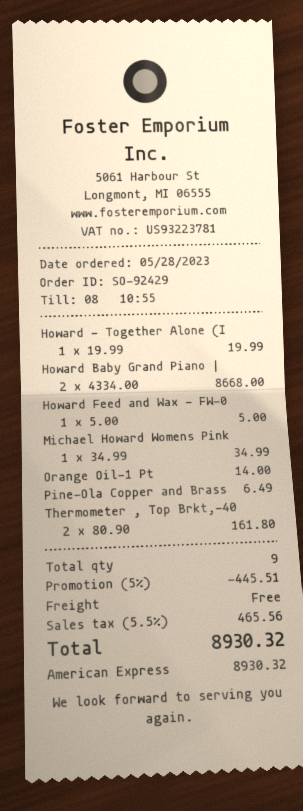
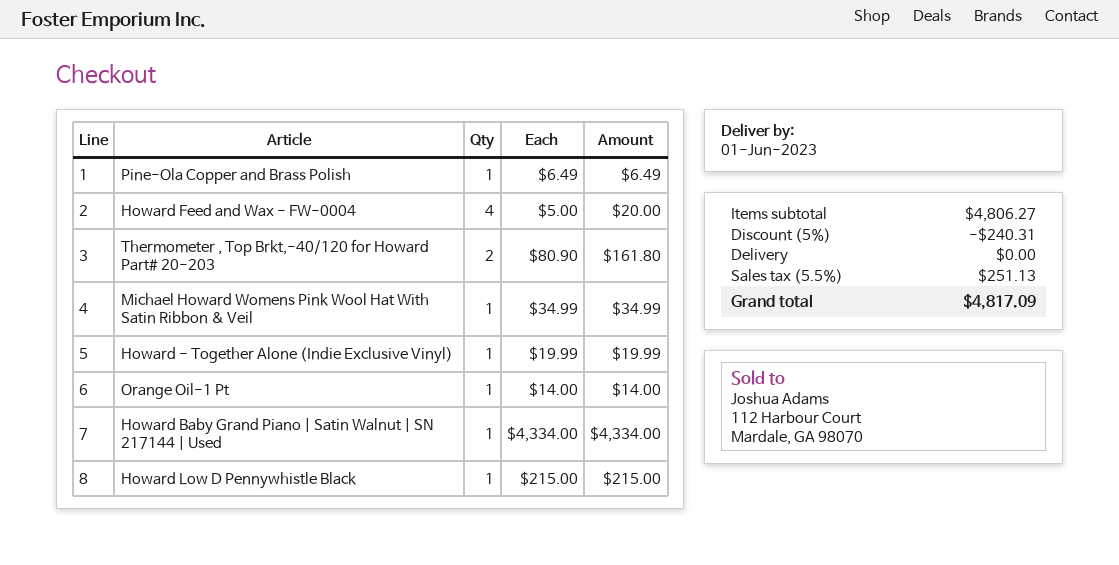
Howard Baby Grand Piano |: 2 x 4334.00 = 8668.00 -> 1 x 4334.00 = 4334.00
Howard Feed and Wax - FW-0: 1 x 5.00 = 5.00 -> 4 x 5.00 = 20.00
Howard Low D Pennywhistle Black: none -> 1 x 215.00 = 215.00
discount: 5% = 445.51 -> 5% = 240.31
tax: 5.5% = 465.56 -> 5.5% = 251.13
total: 8930.32 -> 4817.09

